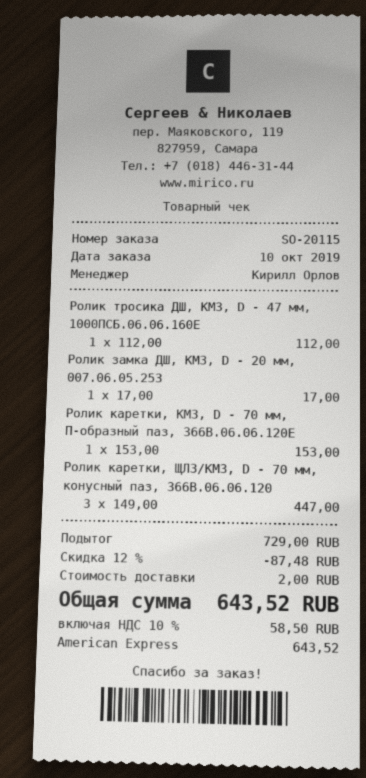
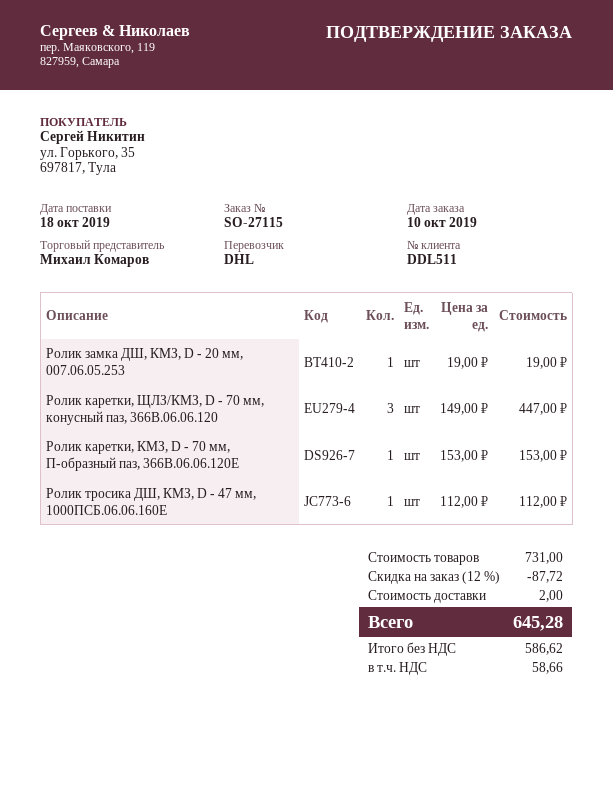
order number: SO-20115 -> SO-27115
sales rep: Кирилл Орлов -> Михаил Комаров
Ролик замка ДШ, КМЗ, D - 20 мм, 007.06.05.253: 1 x 17.00 = 17.00 -> 1 x 19.00 = 19.00
subtotal: 729.00 -> 731.00
discount: 12% = 87.48 -> 12% = 87.72
tax: 58.50 -> 58.66
total: 643.52 -> 645.28

